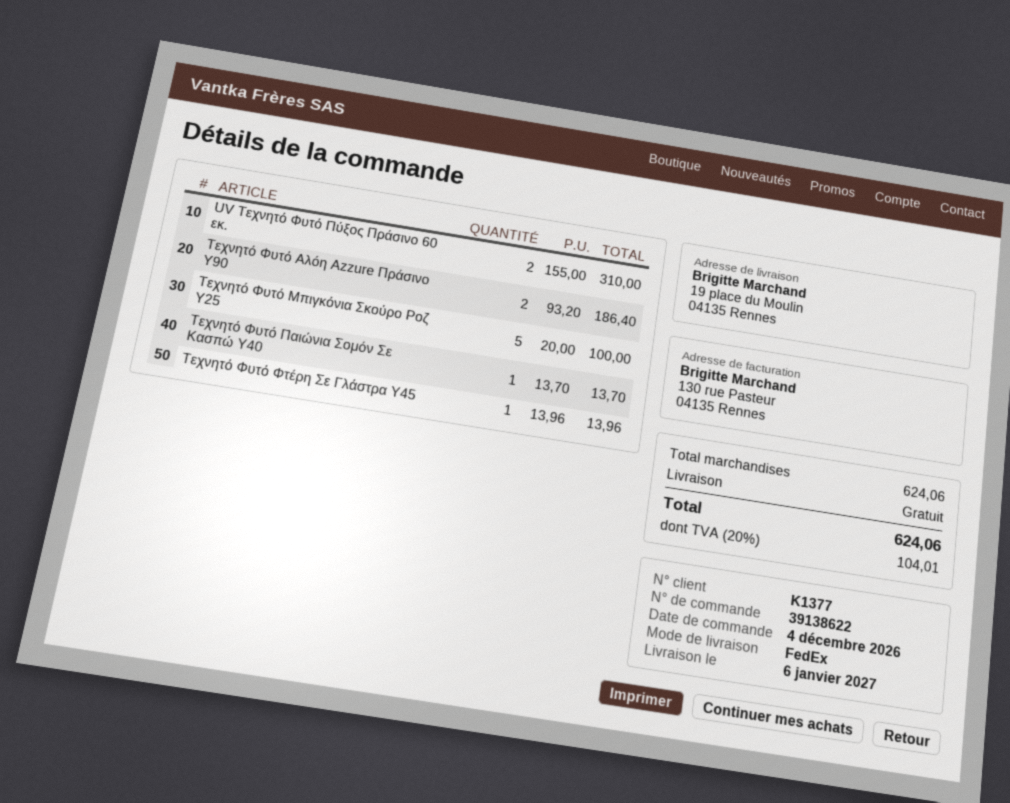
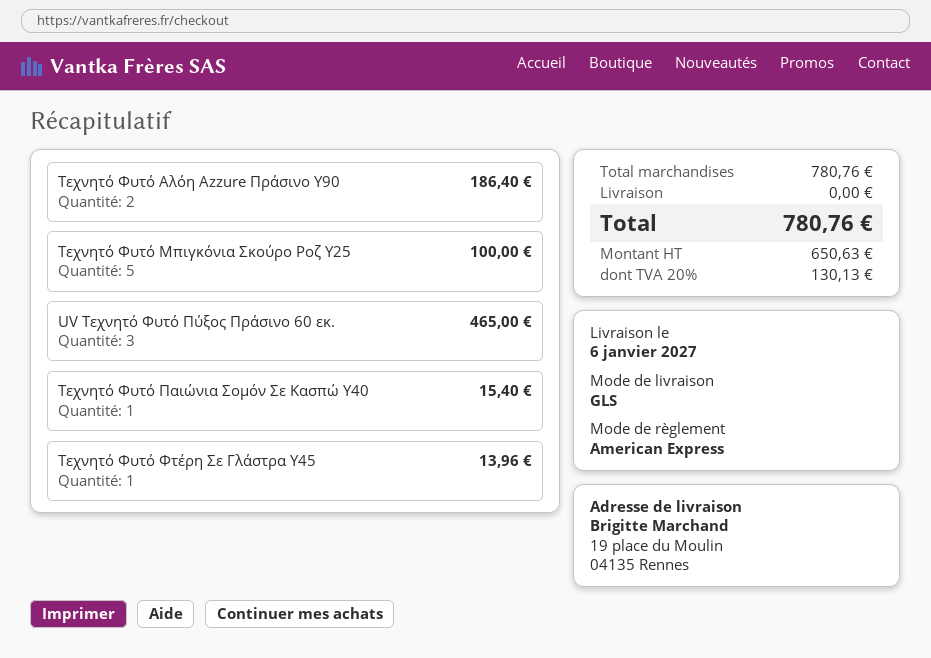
shipping method: FedEx -> GLS
UV Τεχνητό Φυτό Πύξος Πράσινο 60 εκ.: 2 for 310.00 -> 3 for 465.00
Τεχνητό Φυτό Παιώνια Σομόν Σε Κασπώ Y40: 1 for 13.70 -> 1 for 15.40
subtotal: 624.06 -> 780.76
tax: 20% = 104.01 -> 20% = 130.13
total: 624.06 -> 780.76

